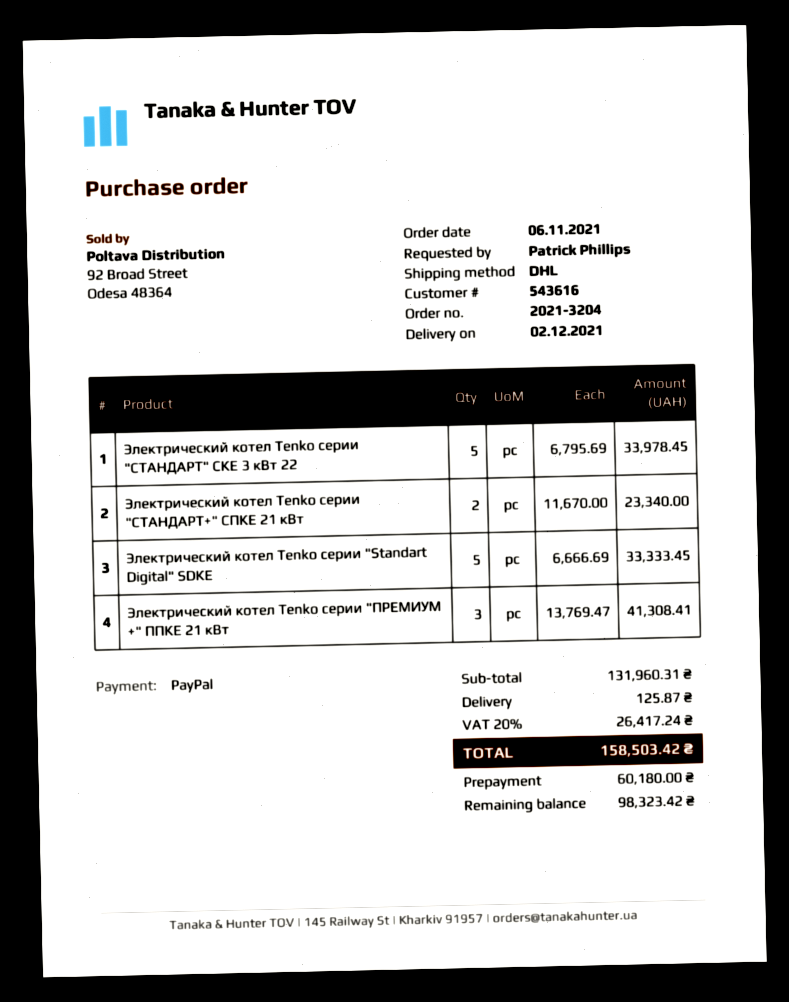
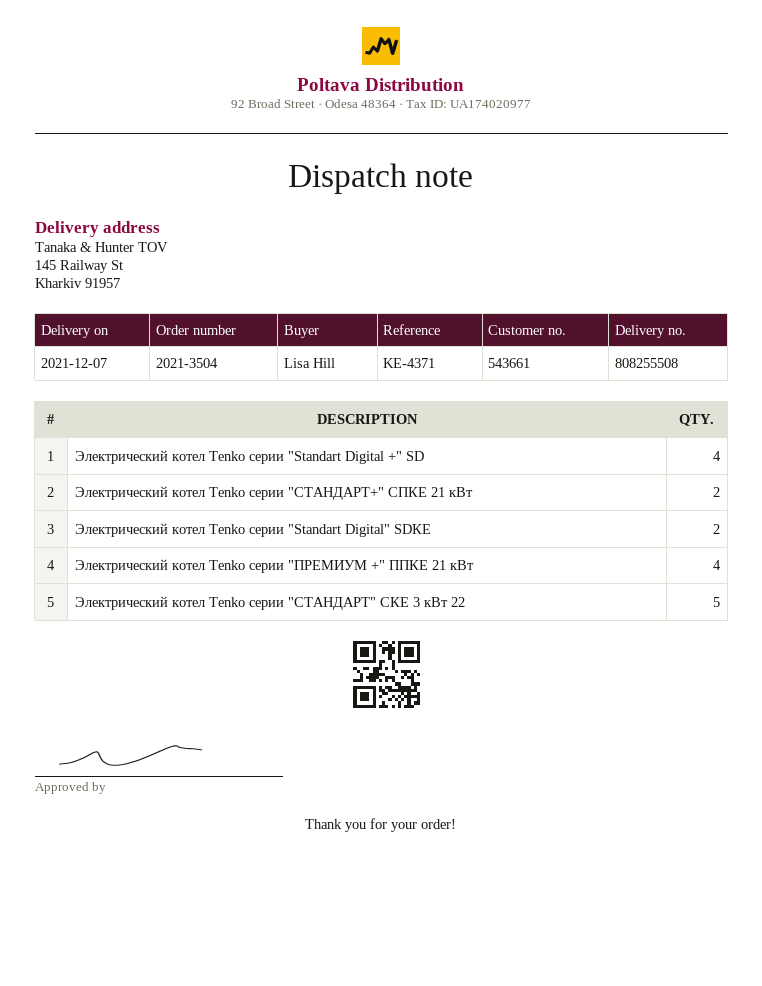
order number: 2021-3204 -> 2021-3504
delivery date: 2021-12-02 -> 2021-12-07
customer number: 543616 -> 543661
ordered by: Patrick Phillips -> Lisa Hill
Электрический котел Tenko серии "Standart Digital" SDКЕ: 5 -> 2
Электрический котел Tenko серии "ПРЕМИУМ +" ППКЕ 21 кВт: 3 -> 4
Электрический котел Tenko серии "Standart Digital +" SD: none -> 4

